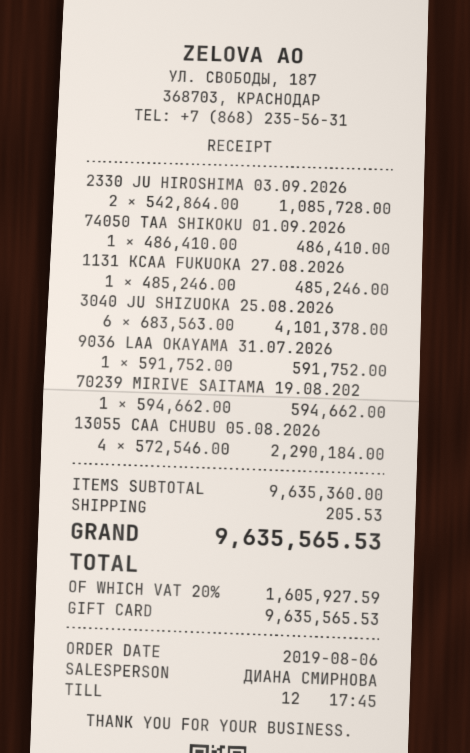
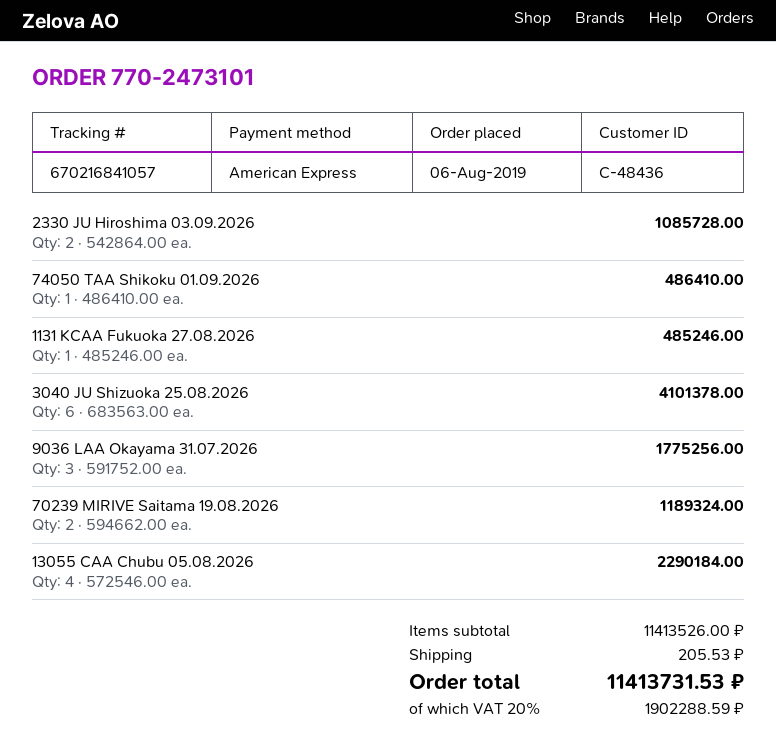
payment method: gift card -> American Express
9036 LAA OKAYAMA 31.07.2026: 1 x 591752.00 = 591752.00 -> 3 x 591752.00 = 1775256.00
70239 MIRIVE SAITAMA 19.08.202: 1 x 594662.00 = 594662.00 -> 2 x 594662.00 = 1189324.00
subtotal: 9635360.00 -> 11413526.00
tax: 20% = 1605927.59 -> 20% = 1902288.59
total: 9635565.53 -> 11413731.53

